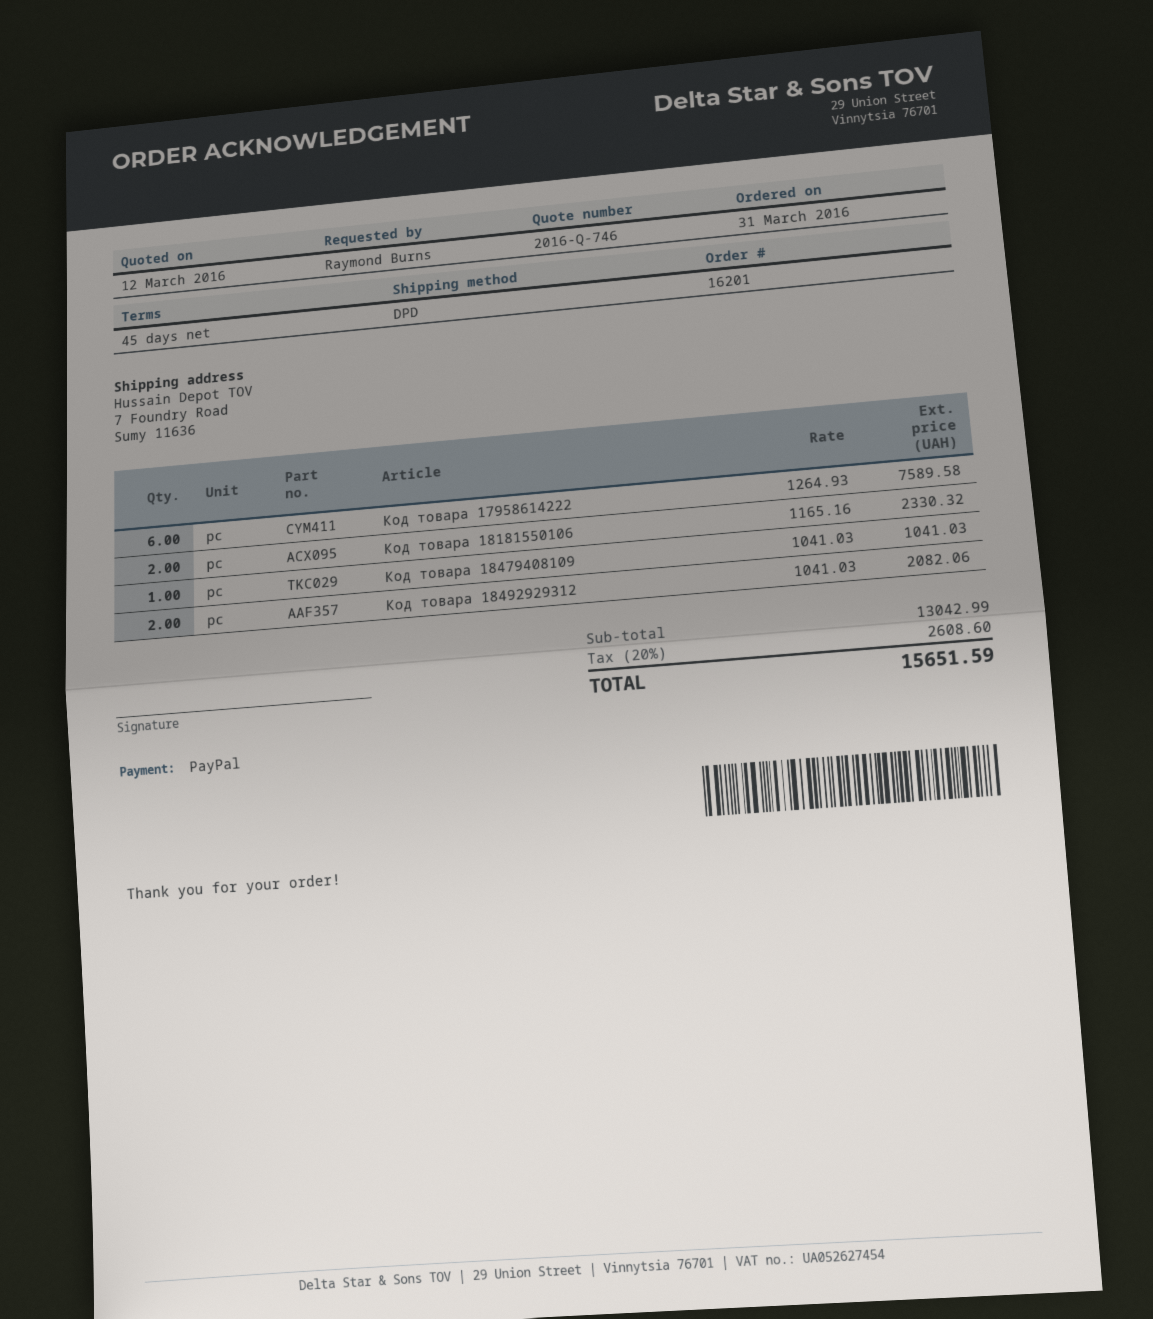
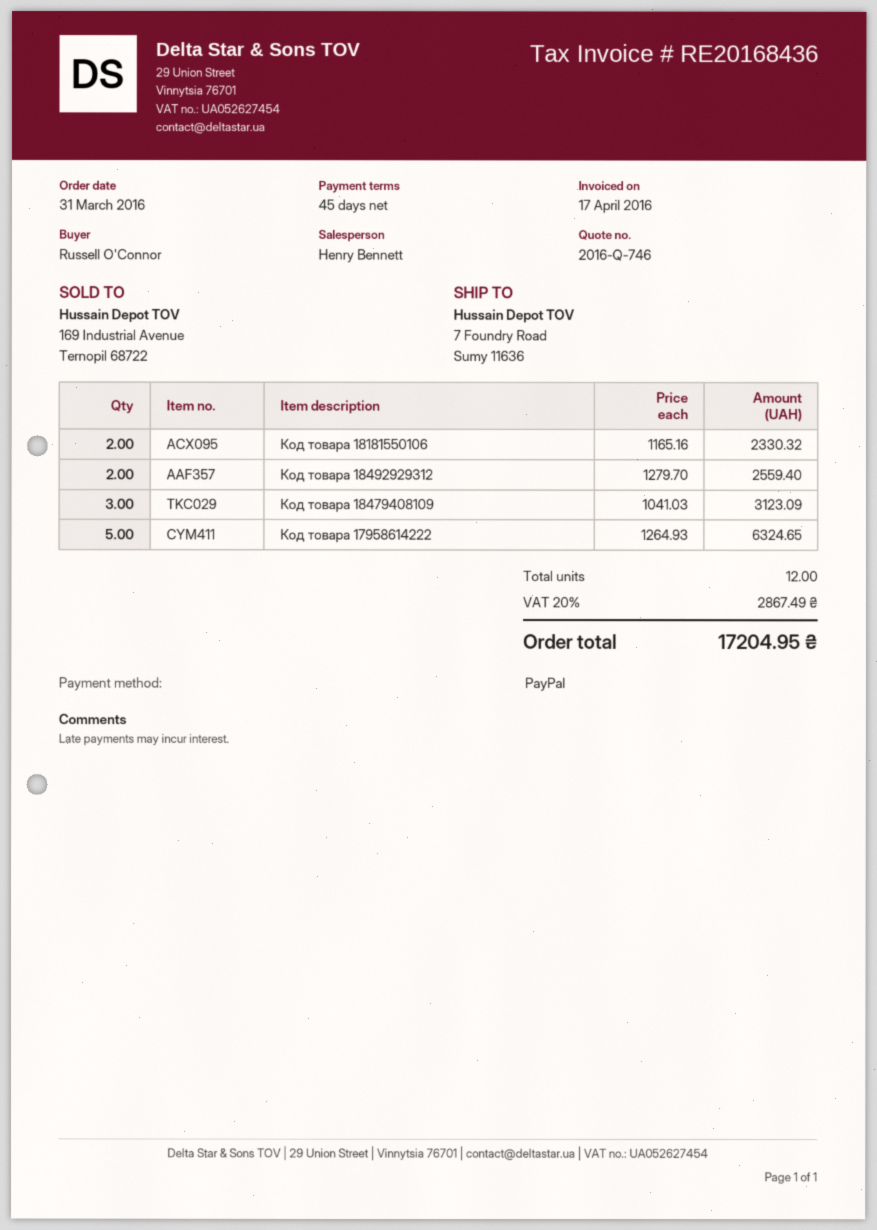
ordered by: Raymond Burns -> Russell O'Connor
Код товара 17958614222: 6 x 1264.93 = 7589.58 -> 5 x 1264.93 = 6324.65
Код товара 18479408109: 1 x 1041.03 = 1041.03 -> 3 x 1041.03 = 3123.09
Код товара 18492929312: 2 x 1041.03 = 2082.06 -> 2 x 1279.70 = 2559.40
tax: 20% = 2608.60 -> 20% = 2867.49
total: 15651.59 -> 17204.95

